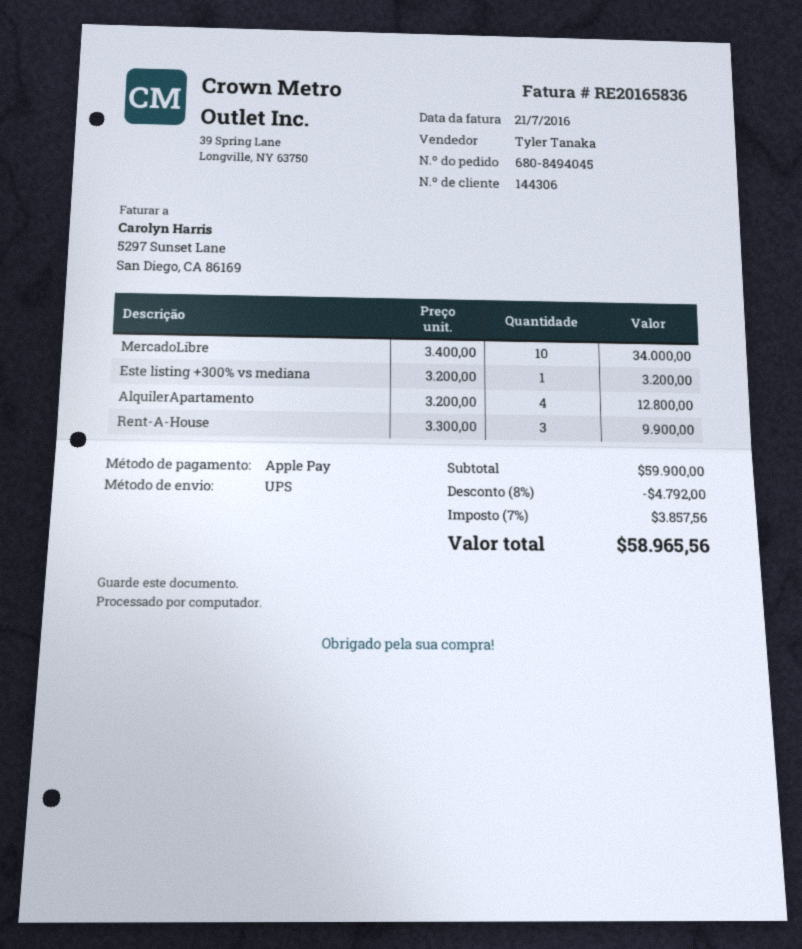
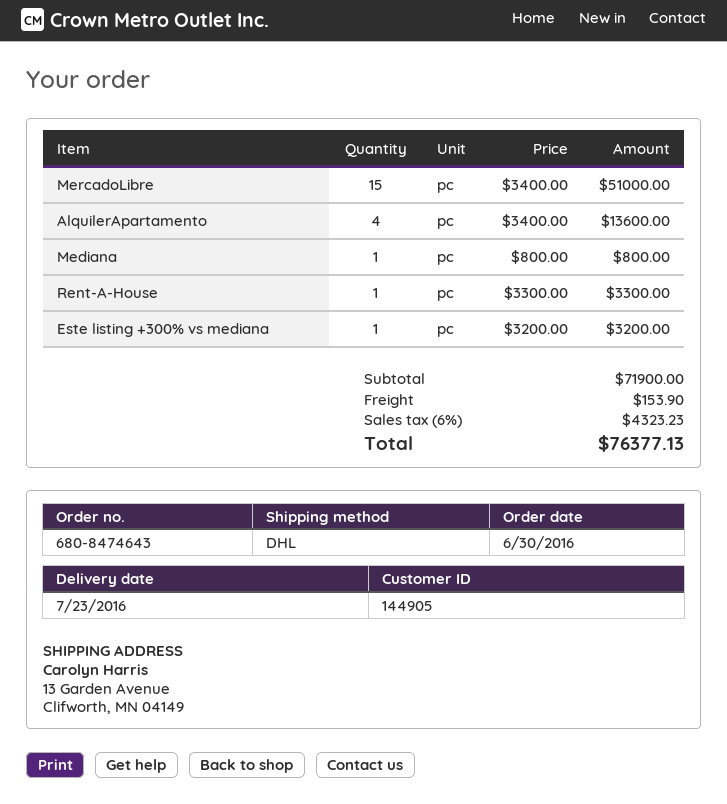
order number: 680-8494045 -> 680-8474643
customer number: 144306 -> 144905
shipping method: UPS -> DHL
MercadoLibre: 10 x 3400.00 = 34000.00 -> 15 x 3400.00 = 51000.00
AlquilerApartamento: 4 x 3200.00 = 12800.00 -> 4 x 3400.00 = 13600.00
Rent-A-House: 3 x 3300.00 = 9900.00 -> 1 x 3300.00 = 3300.00
Mediana: none -> 1 x 800.00 = 800.00
subtotal: 59900.00 -> 71900.00
discount: 8% = 4792.00 -> none
shipping: none -> 153.90
tax: 7% = 3857.56 -> 6% = 4323.23
total: 58965.56 -> 76377.13

